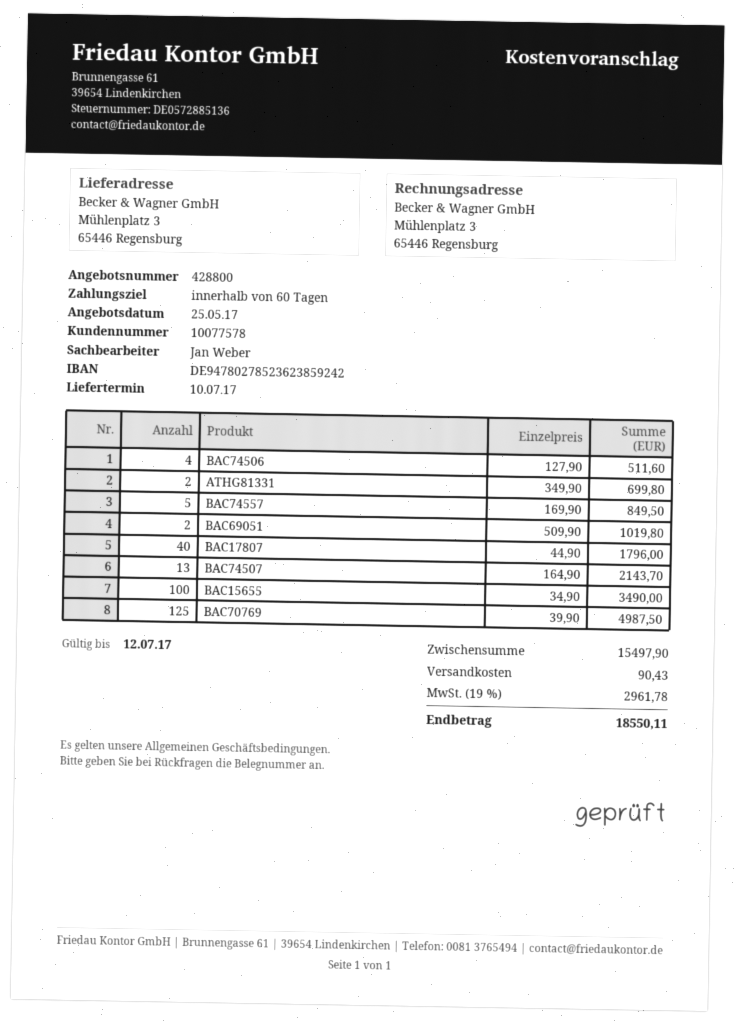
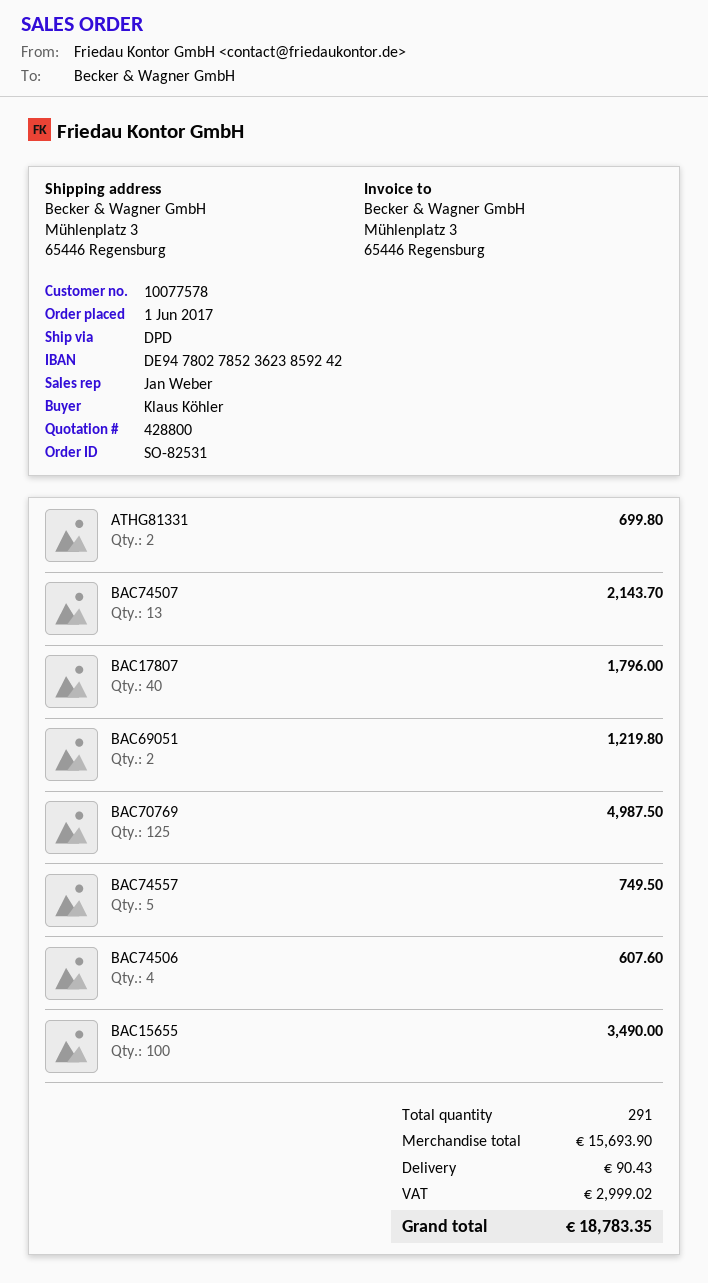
BAC74506: 4 for 511.60 -> 4 for 607.60
BAC74557: 5 for 849.50 -> 5 for 749.50
BAC69051: 2 for 1019.80 -> 2 for 1219.80
subtotal: 15497.90 -> 15693.90
tax: 2961.78 -> 2999.02
total: 18550.11 -> 18783.35

